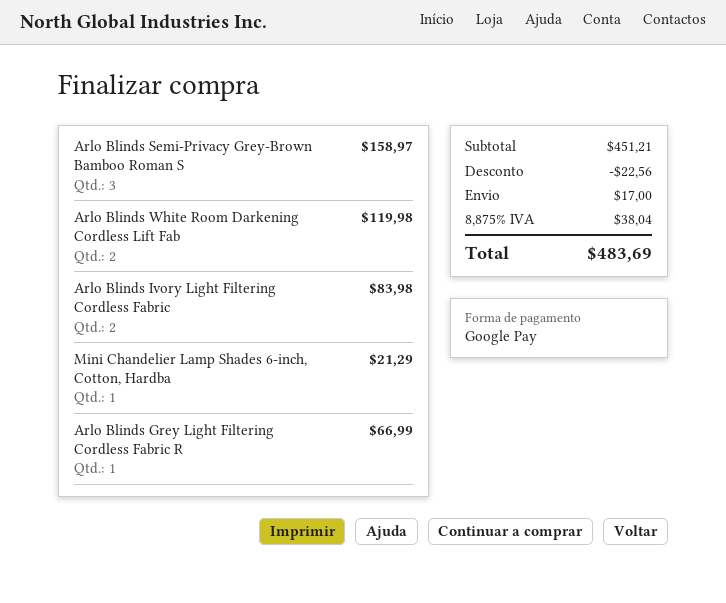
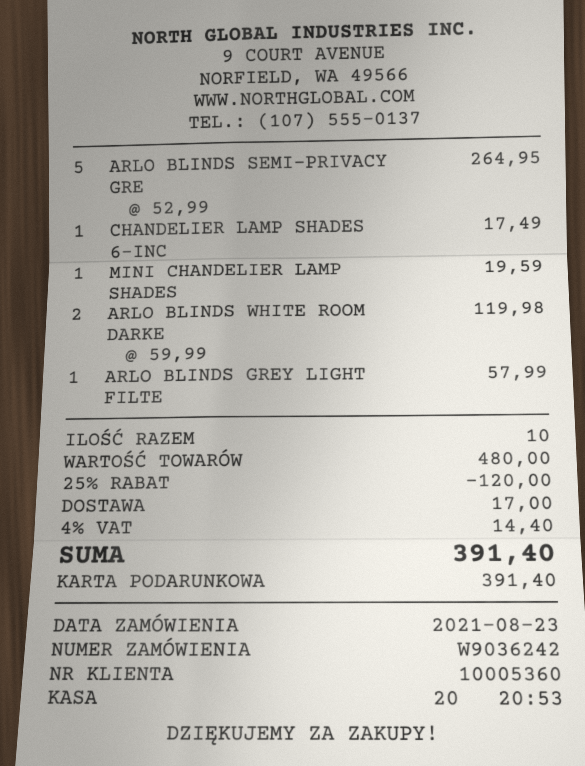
payment method: Google Pay -> gift card
Arlo Blinds Semi-Privacy Grey-Brown Bamboo Roman S: 3 for 158.97 -> 5 for 264.95
Arlo Blinds Ivory Light Filtering Cordless Fabric: 2 for 83.98 -> none
Mini Chandelier Lamp Shades 6-inch, Cotton, Hardba: 1 for 21.29 -> 1 for 19.59
Arlo Blinds Grey Light Filtering Cordless Fabric R: 1 for 66.99 -> 1 for 57.99
CHANDELIER LAMP SHADES 6-INC: none -> 1 for 17.49
subtotal: 451.21 -> 480.00
discount: 22.56 -> 120.00
tax: 8.875% = 38.04 -> 4% = 14.40
total: 483.69 -> 391.40

